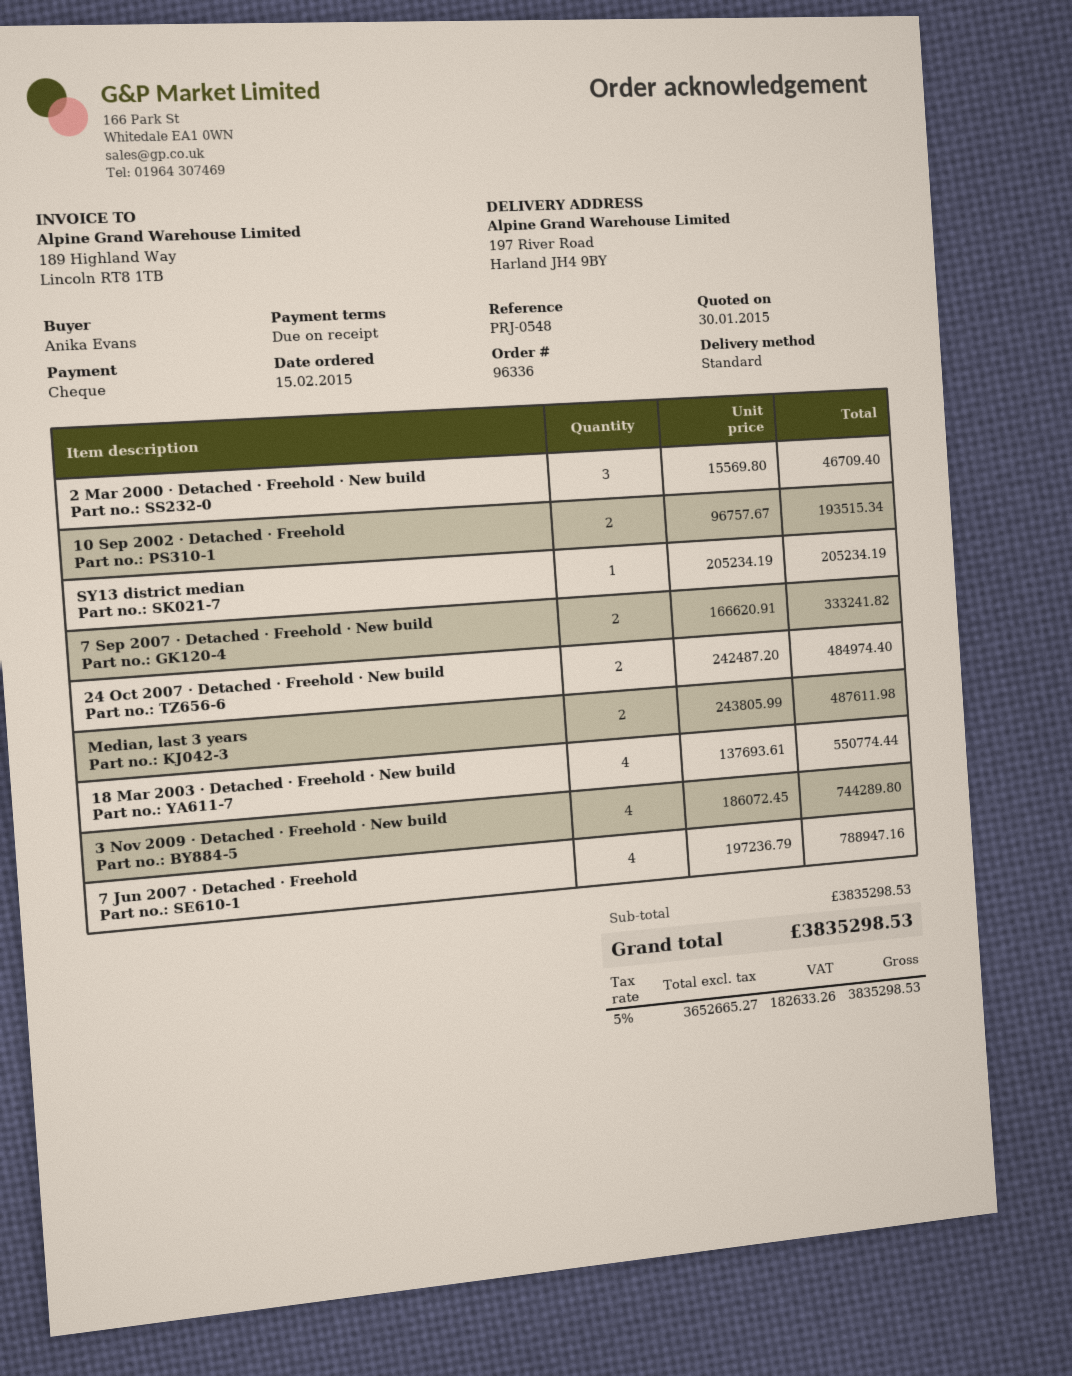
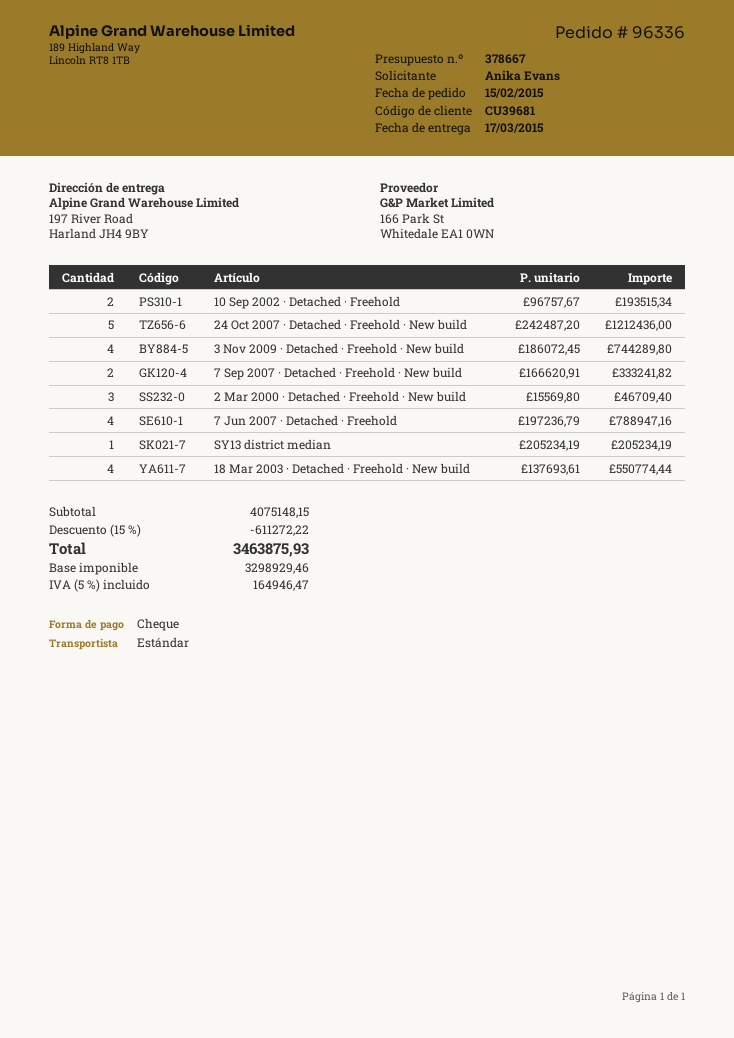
24 Oct 2007 · Detached · Freehold · New build: 2 x 242487.20 = 484974.40 -> 5 x 242487.20 = 1212436.00
Median, last 3 years: 2 x 243805.99 = 487611.98 -> none
subtotal: 3835298.53 -> 4075148.15
discount: none -> 15% = 611272.22
net: 3652665.27 -> 3298929.46
tax: 5% = 182633.26 -> 5% = 164946.47
total: 3835298.53 -> 3463875.93

